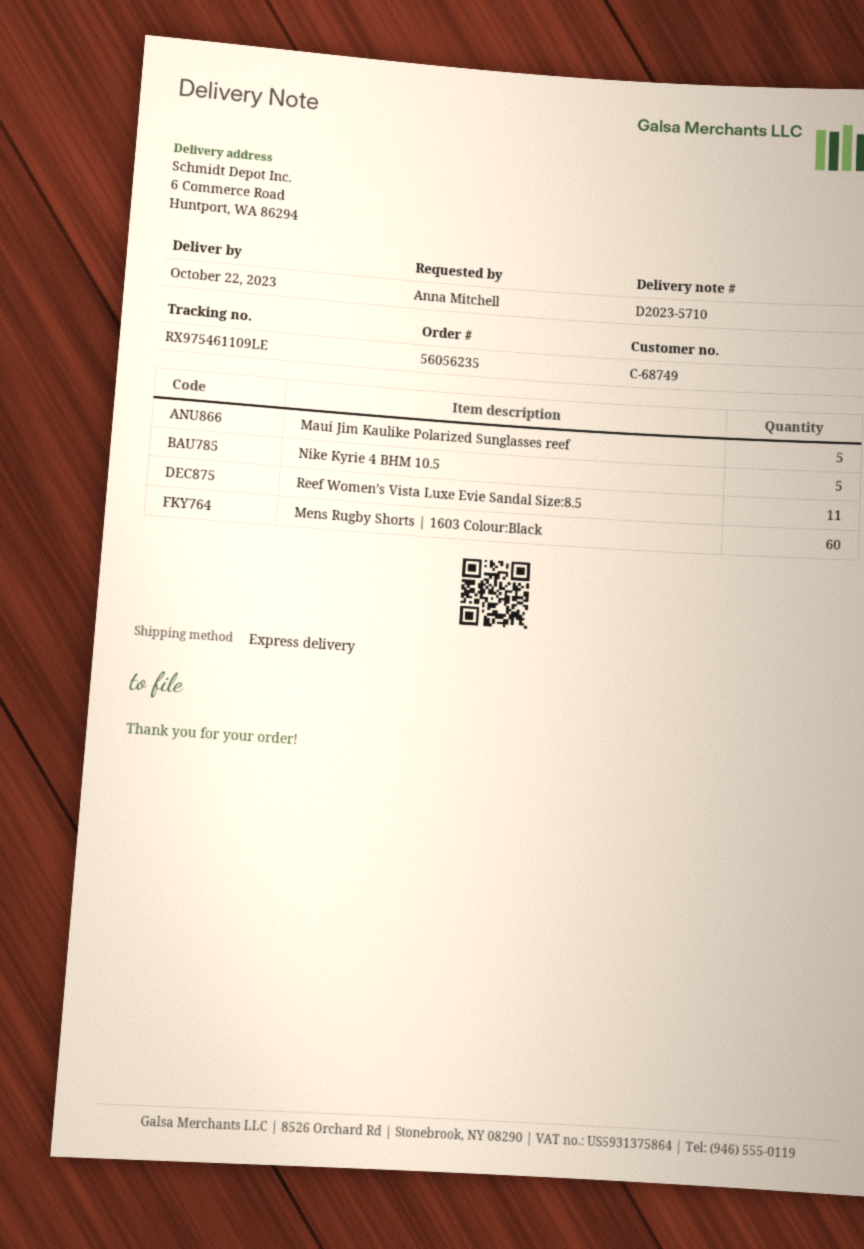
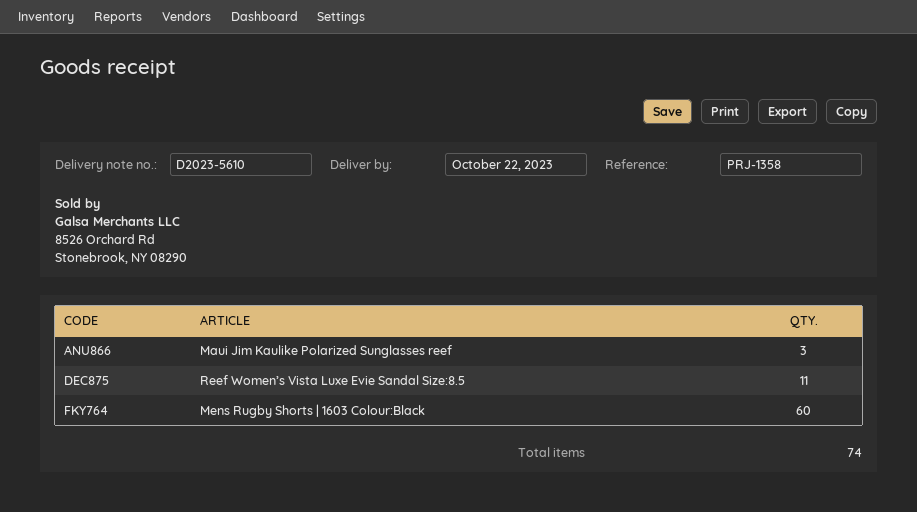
delivery note number: D2023-5710 -> D2023-5610
Maui Jim Kaulike Polarized Sunglasses reef: 5 -> 3
Nike Kyrie 4 BHM 10.5: 5 -> none

